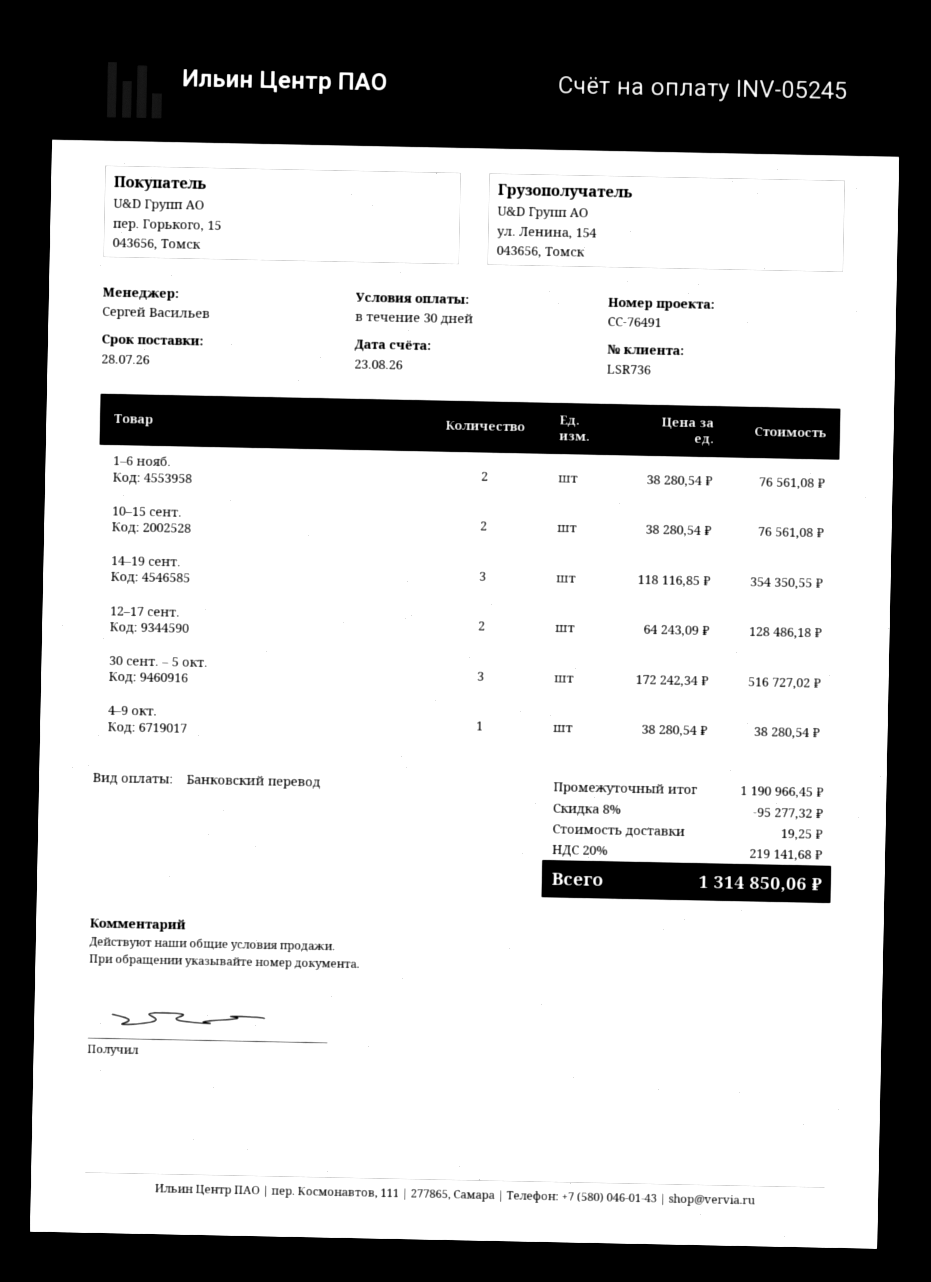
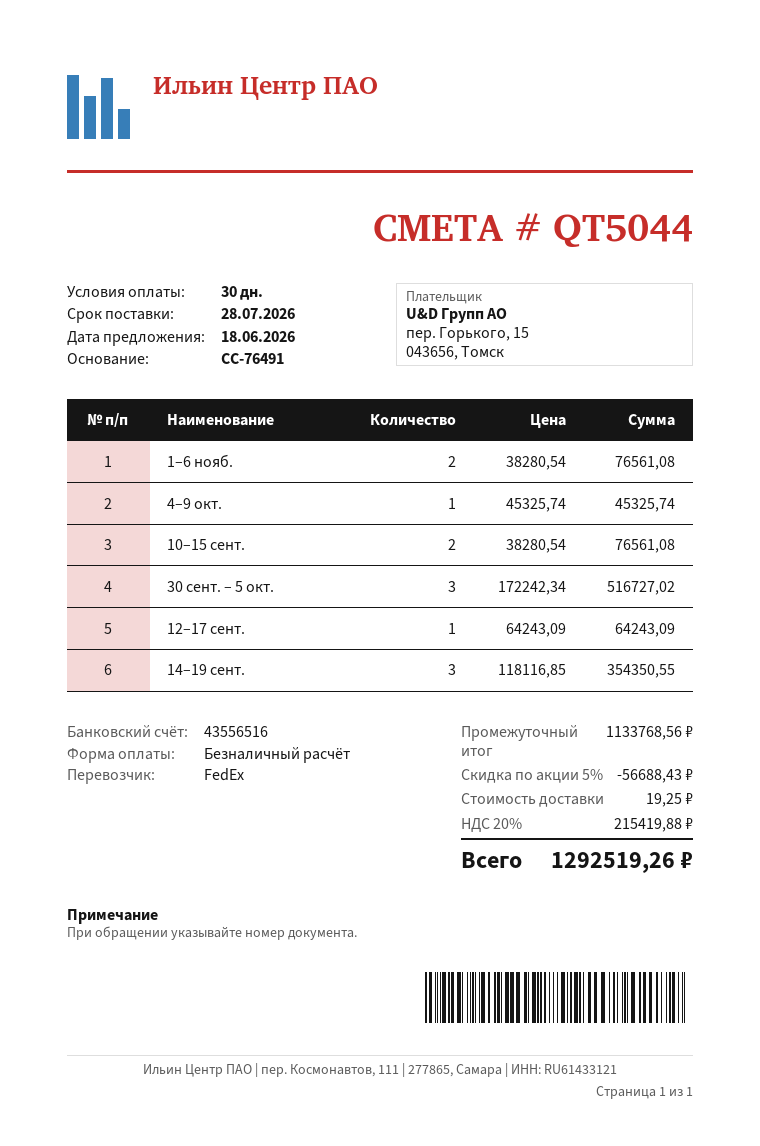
12–17 сент.: 2 x 64243.09 = 128486.18 -> 1 x 64243.09 = 64243.09
4–9 окт.: 1 x 38280.54 = 38280.54 -> 1 x 45325.74 = 45325.74
subtotal: 1190966.45 -> 1133768.56
discount: 8% = 95277.32 -> 5% = 56688.43
tax: 20% = 219141.68 -> 20% = 215419.88
total: 1314850.06 -> 1292519.26

